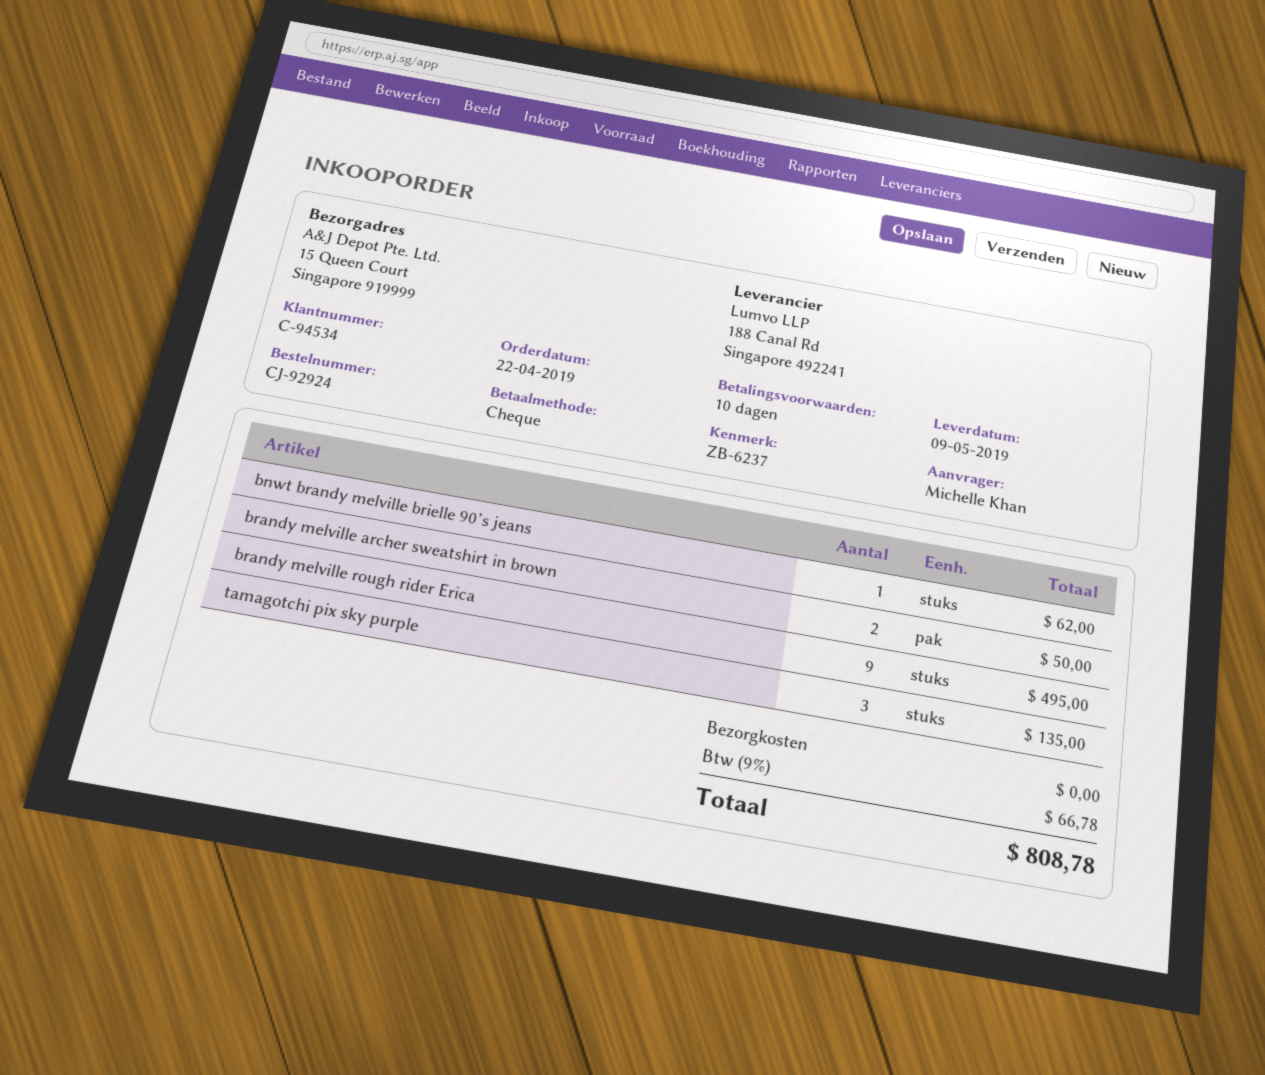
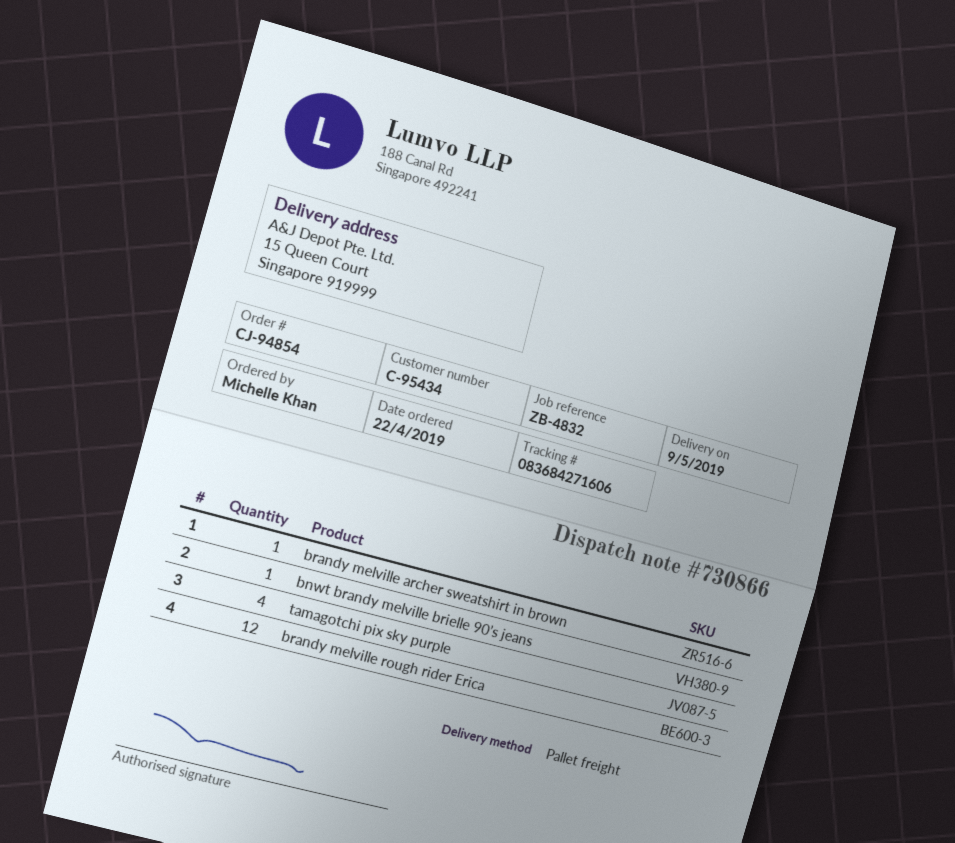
order number: CJ-92924 -> CJ-94854
customer number: C-94534 -> C-95434
reference: ZB-6237 -> ZB-4832
brandy melville archer sweatshirt in brown: 2 -> 1
brandy melville rough rider Erica: 9 -> 12
tamagotchi pix sky purple: 3 -> 4

